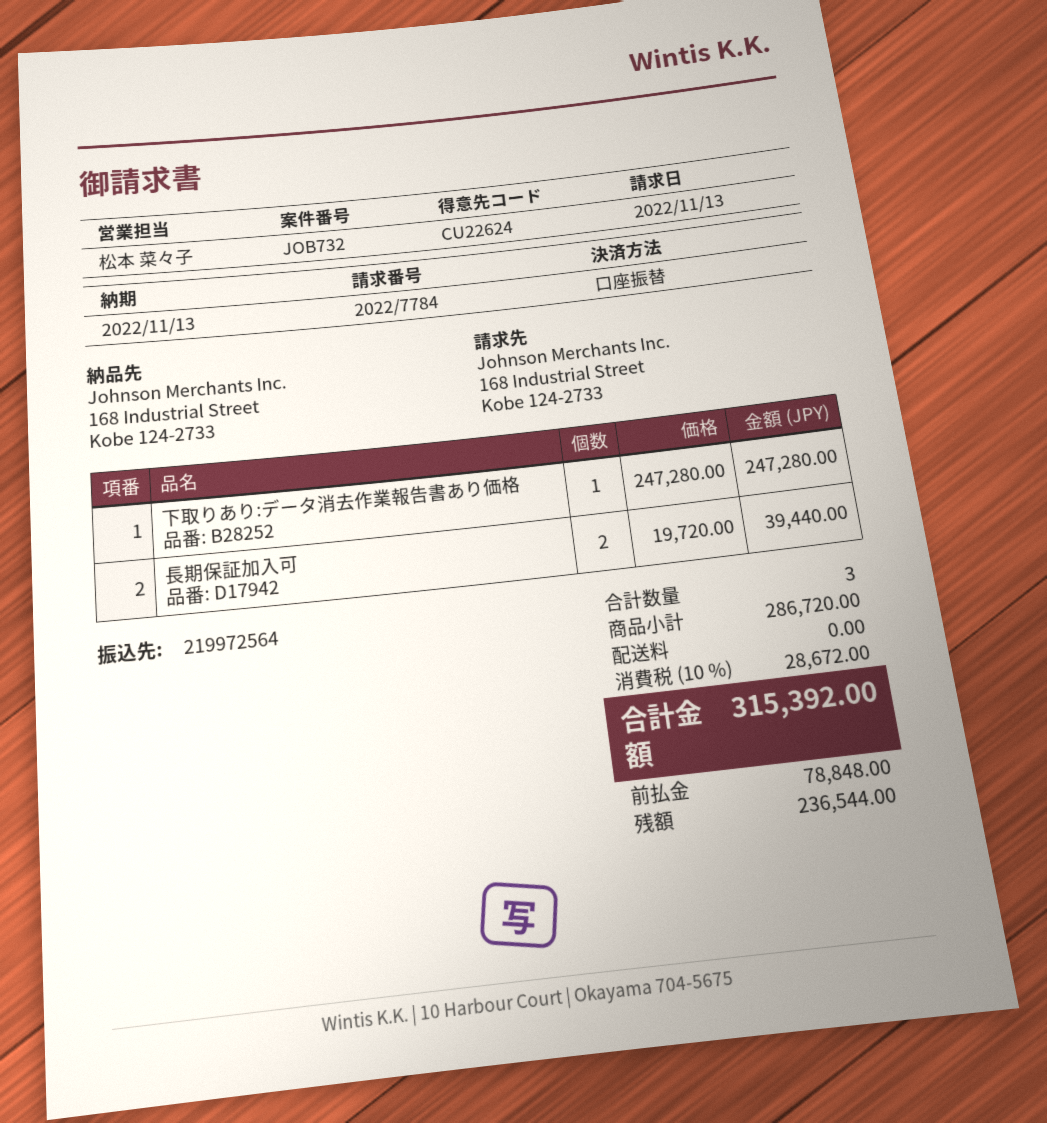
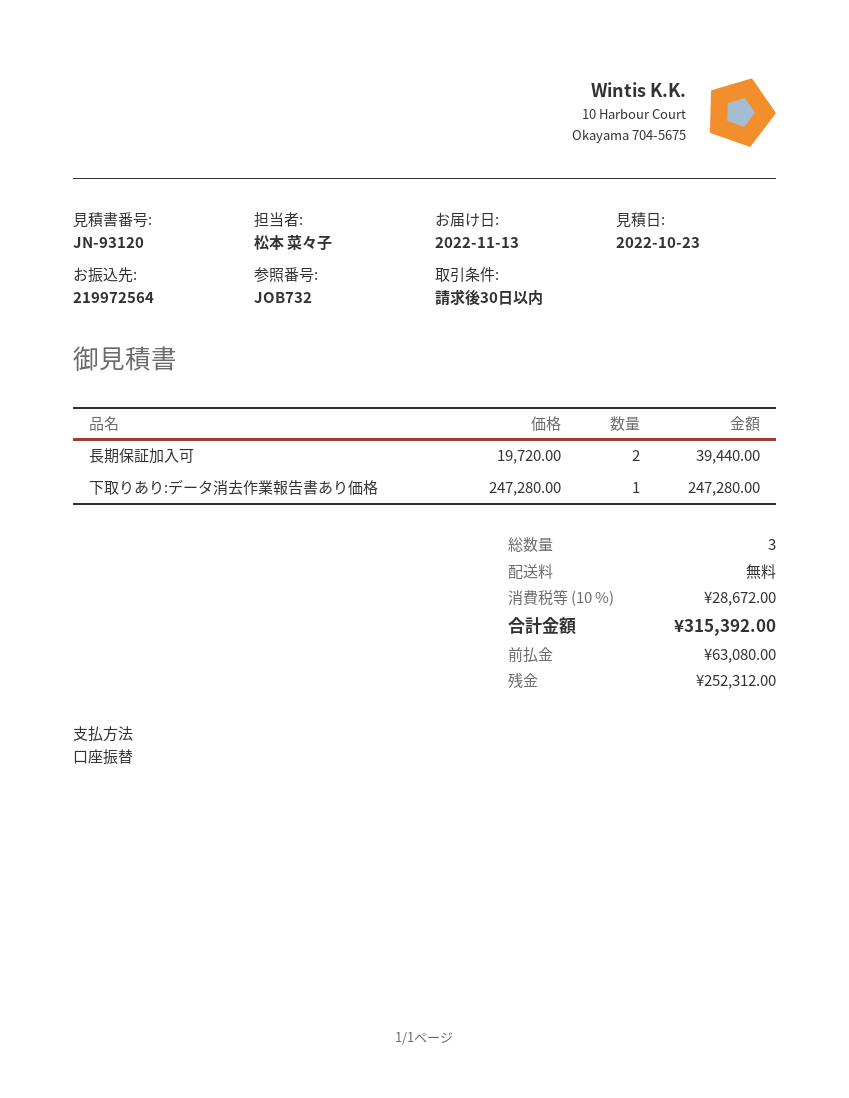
deposit: 78848.00 -> 63080.00
balance: 236544.00 -> 252312.00

